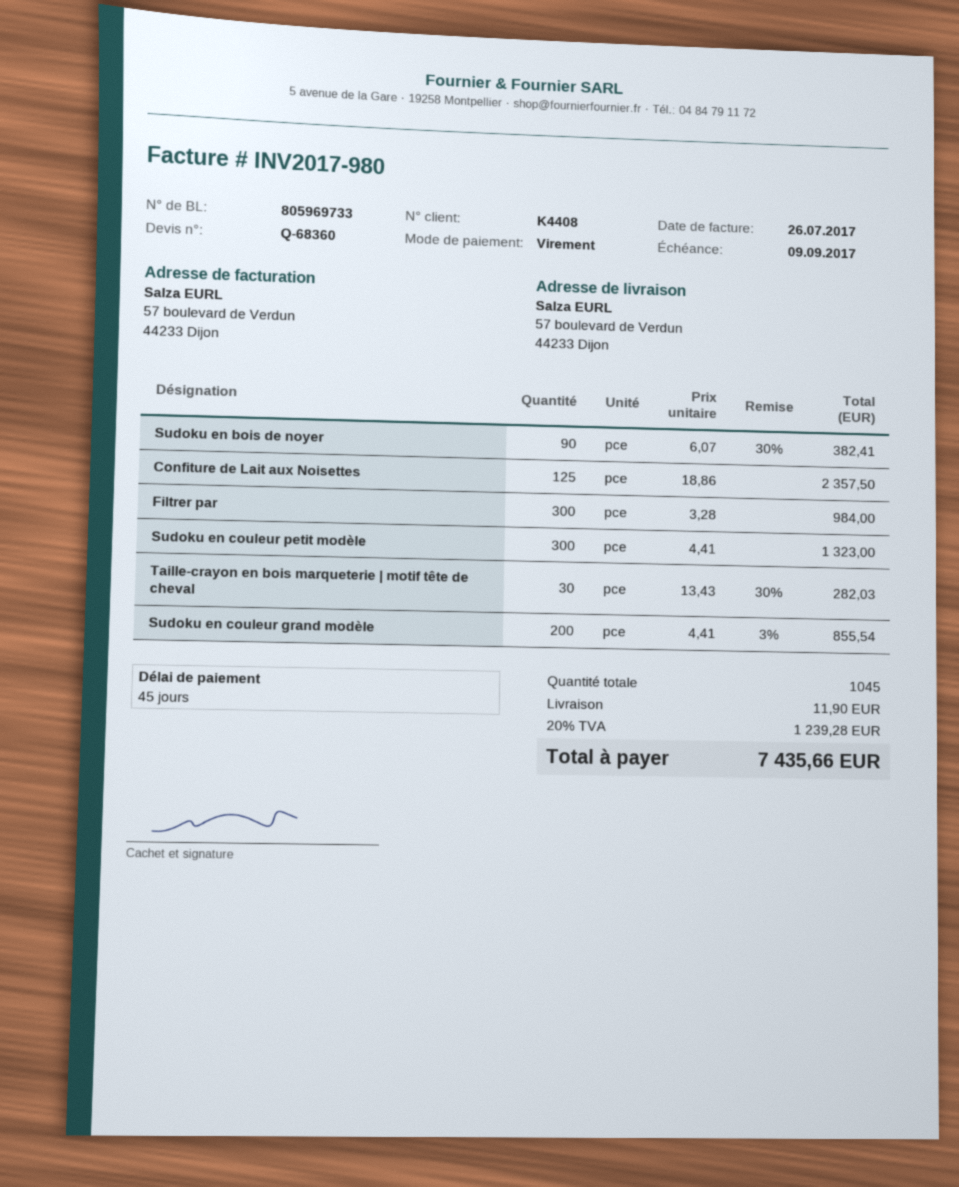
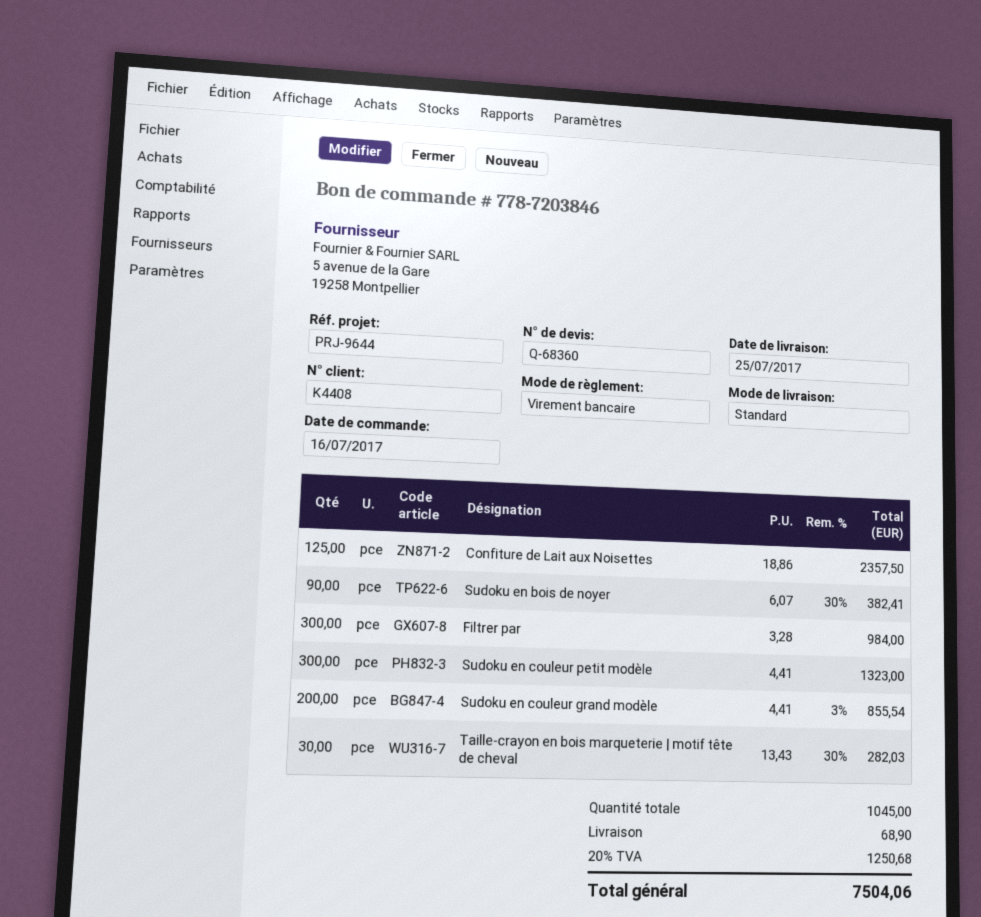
shipping: 11.90 -> 68.90
tax: 20% = 1239.28 -> 20% = 1250.68
total: 7435.66 -> 7504.06

